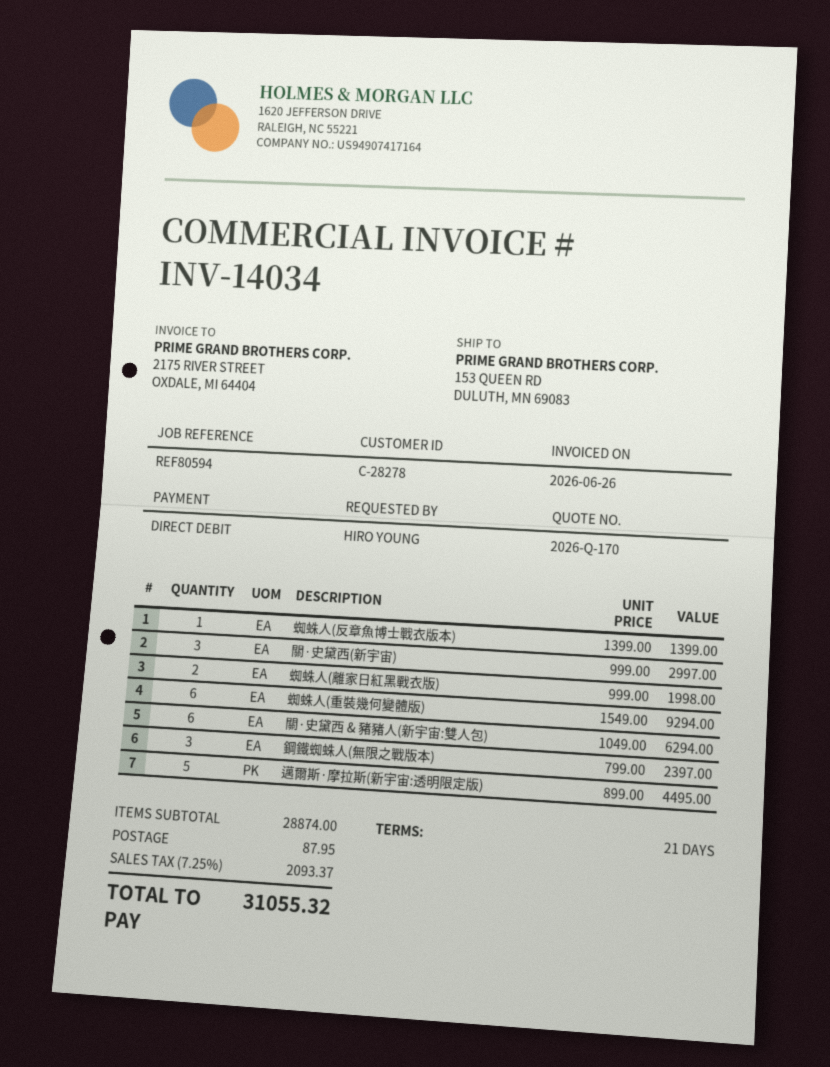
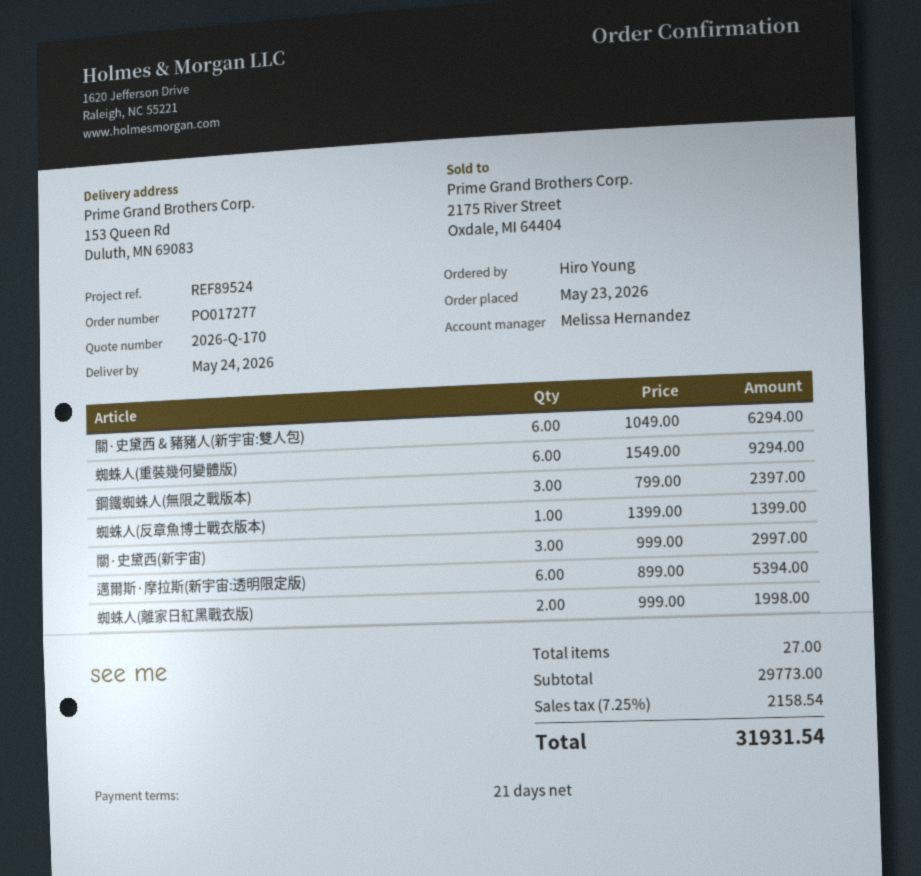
reference: REF80594 -> REF89524
邁爾斯·摩拉斯(新宇宙:透明限定版): 5 x 899.00 = 4495.00 -> 6 x 899.00 = 5394.00
subtotal: 28874.00 -> 29773.00
shipping: 87.95 -> none
tax: 7.25% = 2093.37 -> 7.25% = 2158.54
total: 31055.32 -> 31931.54

